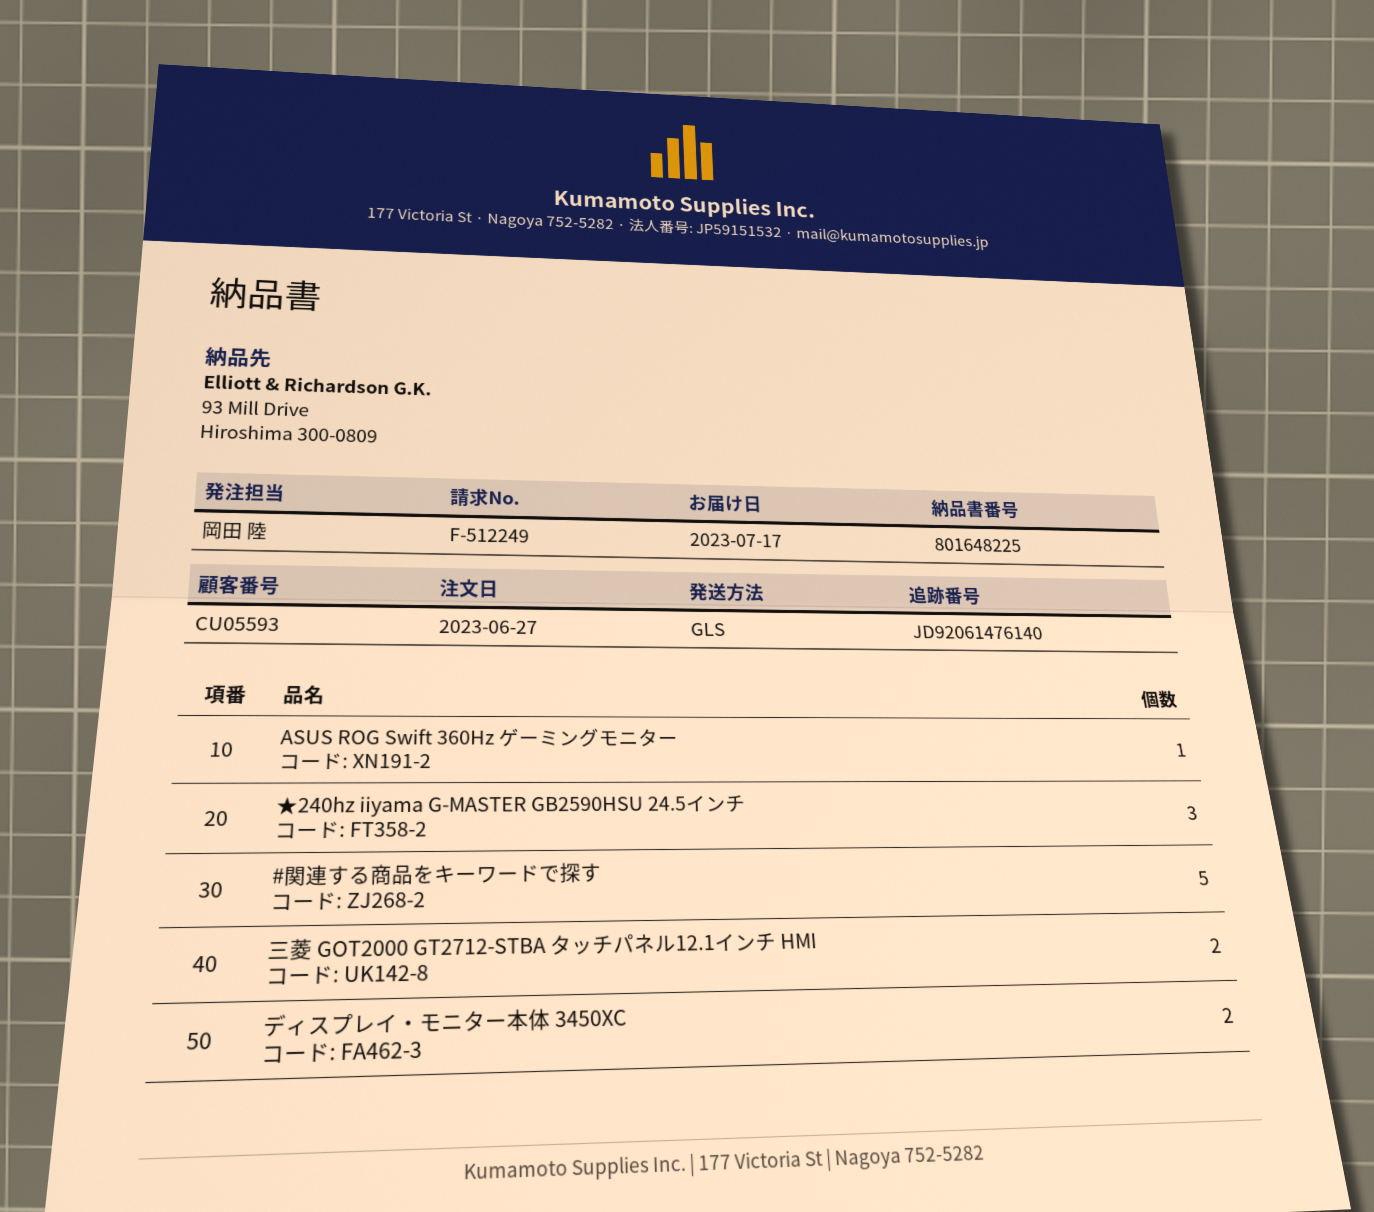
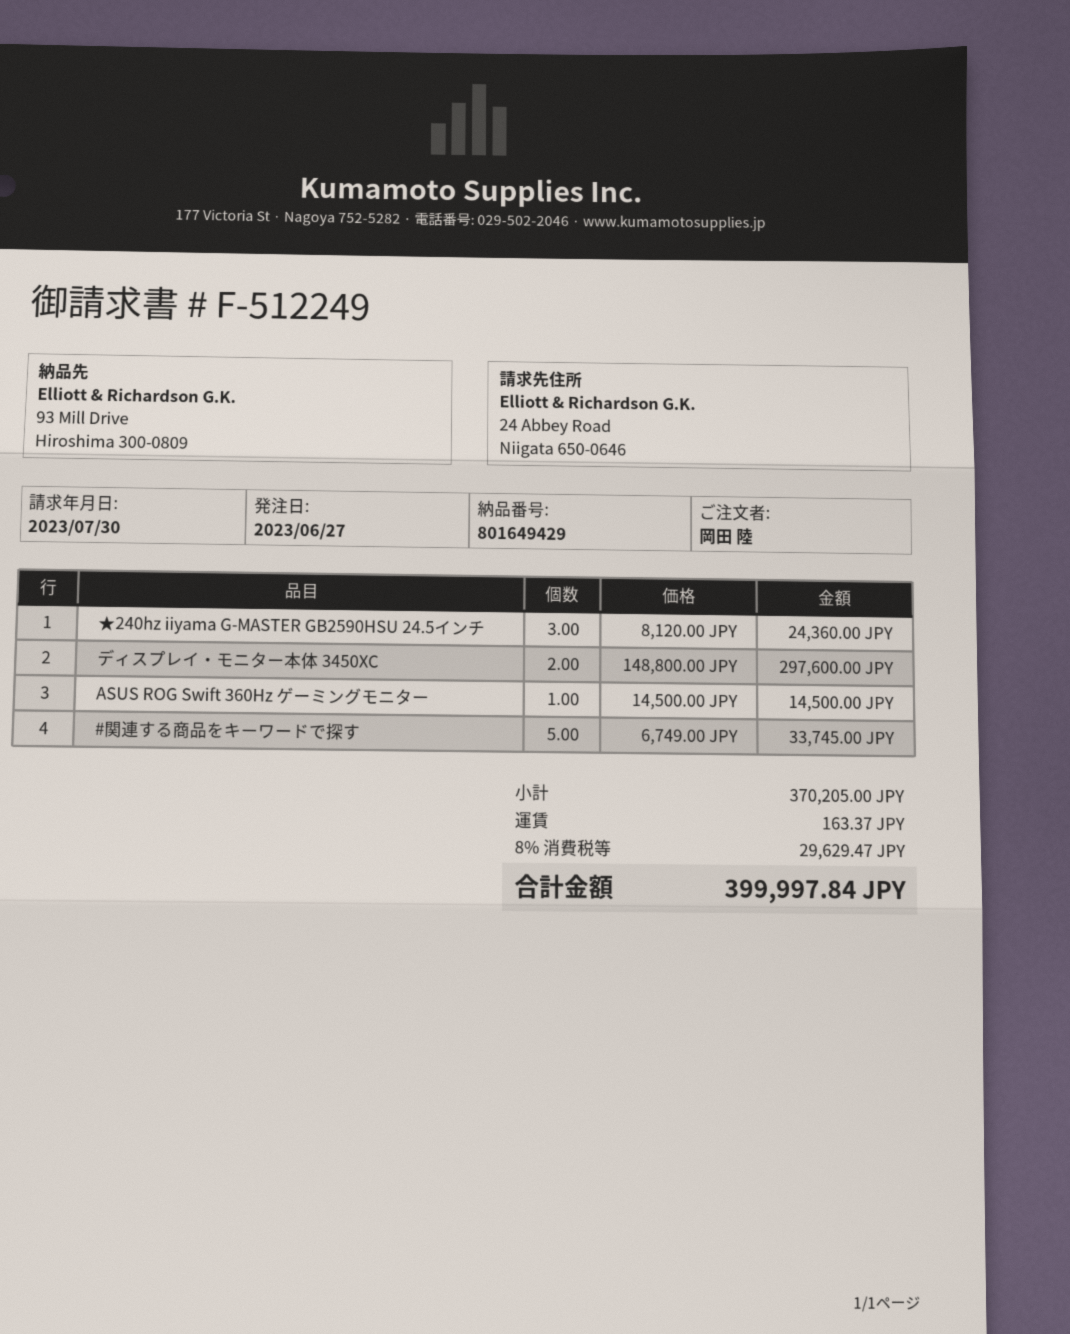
delivery note number: 801648225 -> 801649429
三菱 GOT2000 GT2712-STBA タッチパネル12.1インチ HMI: 2 -> none

